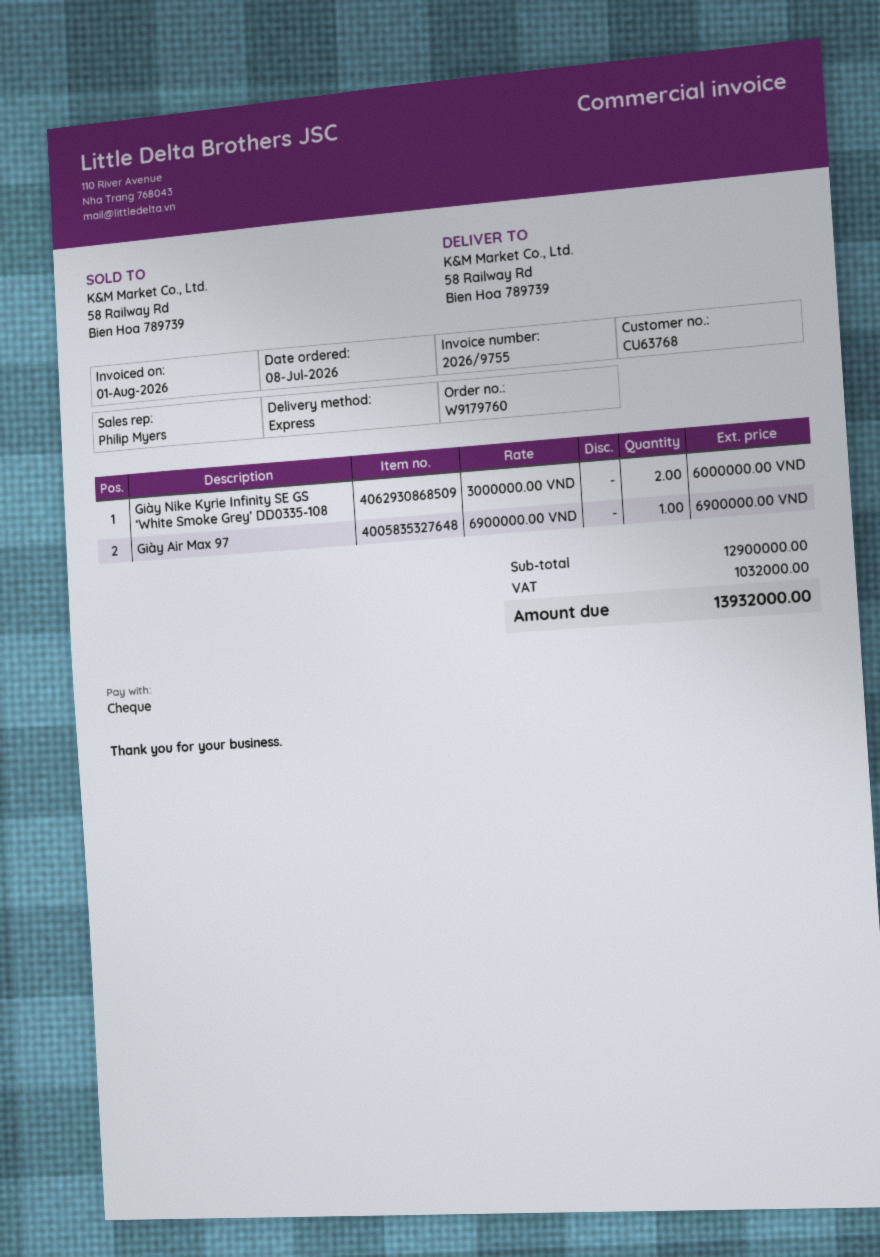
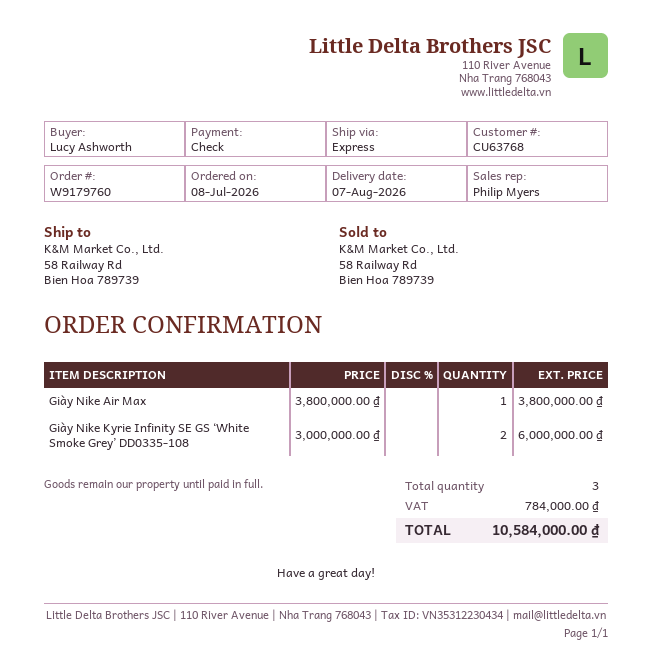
Giày Air Max 97: 1 x 6900000.00 = 6900000.00 -> none
Giày Nike Air Max: none -> 1 x 3800000.00 = 3800000.00
tax: 1032000.00 -> 784000.00
total: 13932000.00 -> 10584000.00

